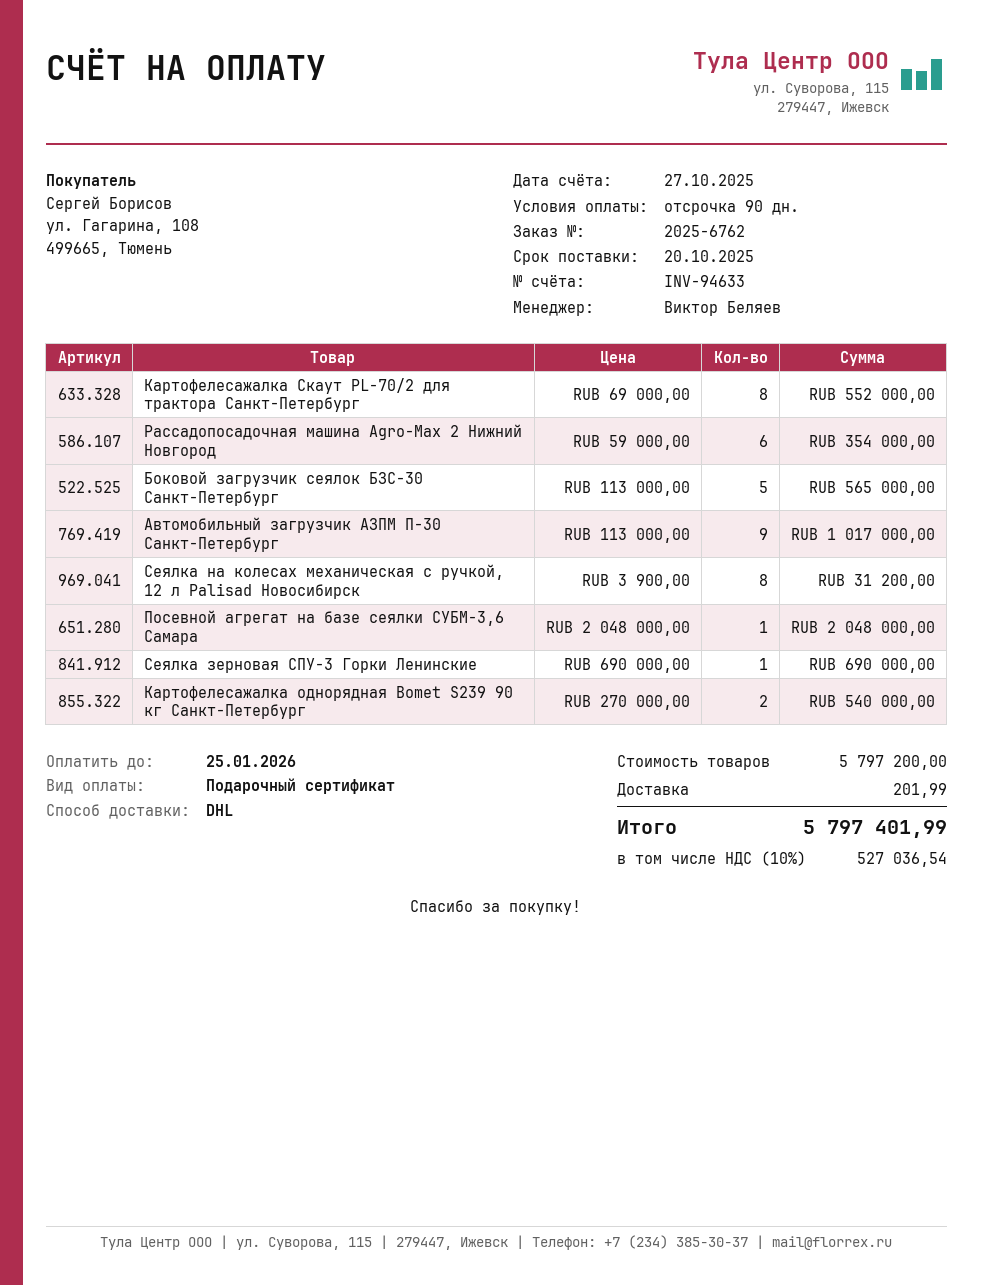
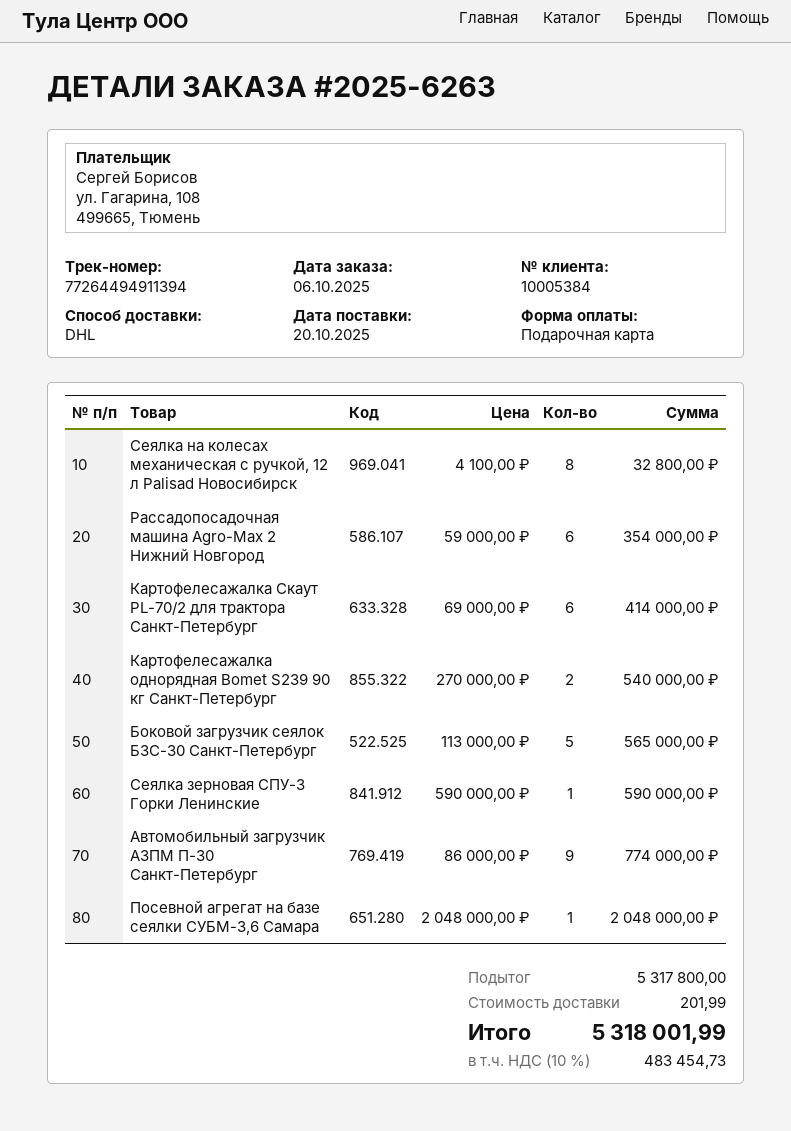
order number: 2025-6762 -> 2025-6263
Картофелесажалка Скаут PL-70/2 для трактора Санкт-Петербург: 8 x 69000.00 = 552000.00 -> 6 x 69000.00 = 414000.00
Автомобильный загрузчик АЗПМ П-30 Санкт-Петербург: 9 x 113000.00 = 1017000.00 -> 9 x 86000.00 = 774000.00
Сеялка на колесах механическая с ручкой, 12 л Palisad Новосибирск: 8 x 3900.00 = 31200.00 -> 8 x 4100.00 = 32800.00
Сеялка зерновая СПУ-3 Горки Ленинские: 1 x 690000.00 = 690000.00 -> 1 x 590000.00 = 590000.00
subtotal: 5797200.00 -> 5317800.00
tax: 10% = 527036.54 -> 10% = 483454.73
total: 5797401.99 -> 5318001.99

